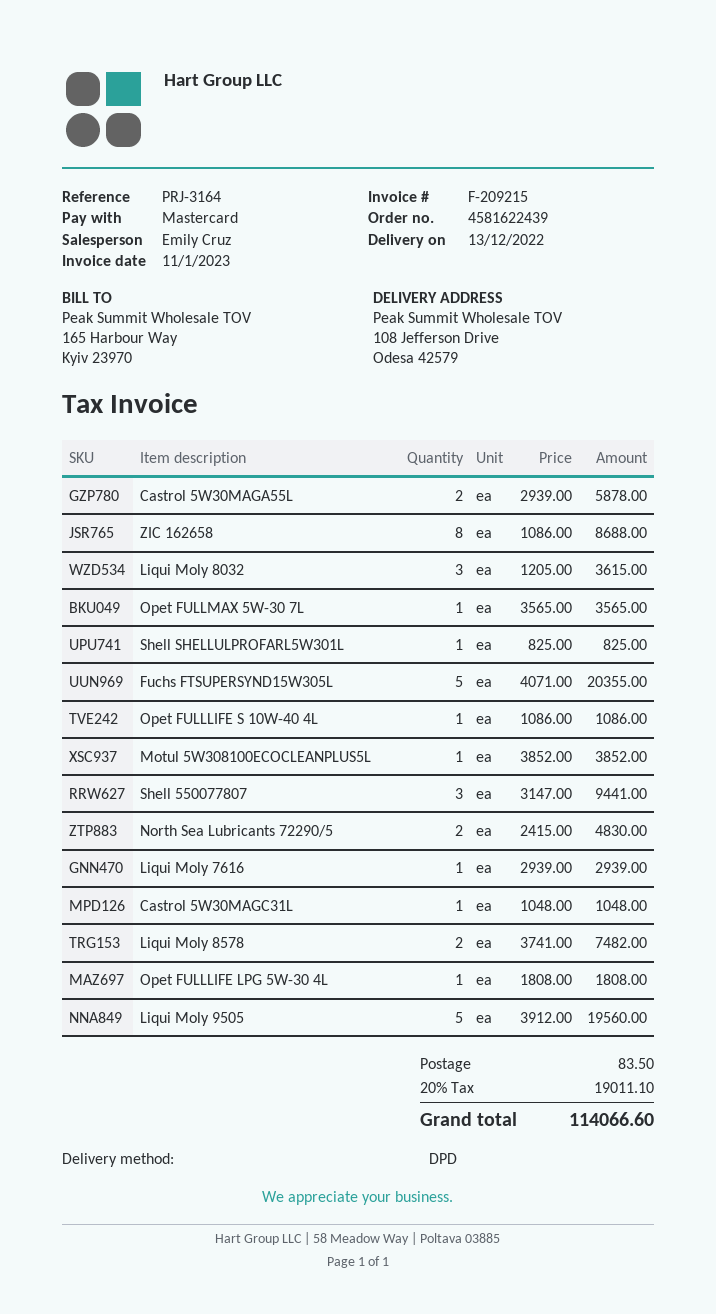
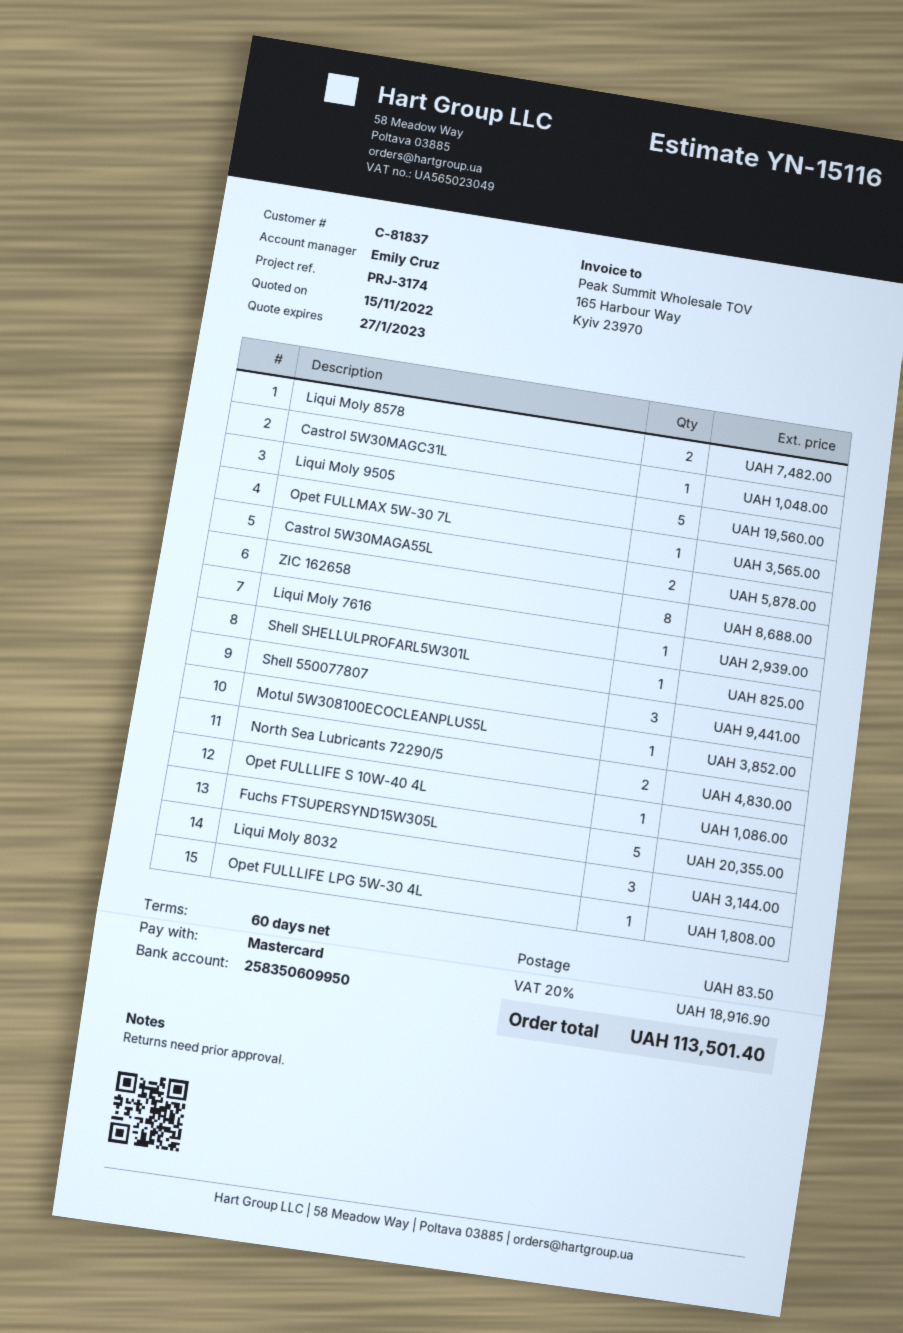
reference: PRJ-3164 -> PRJ-3174
Liqui Moly 8032: 3 for 3615.00 -> 3 for 3144.00
tax: 20% = 19011.10 -> 20% = 18916.90
total: 114066.60 -> 113501.40

